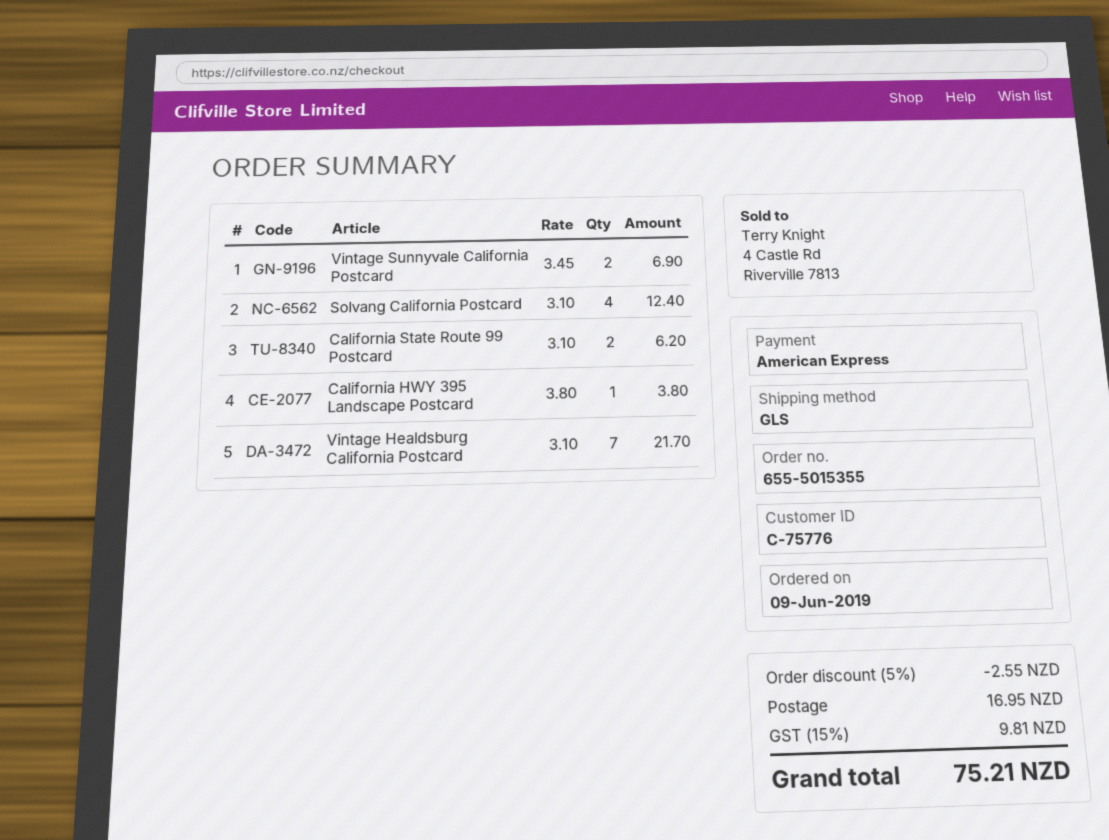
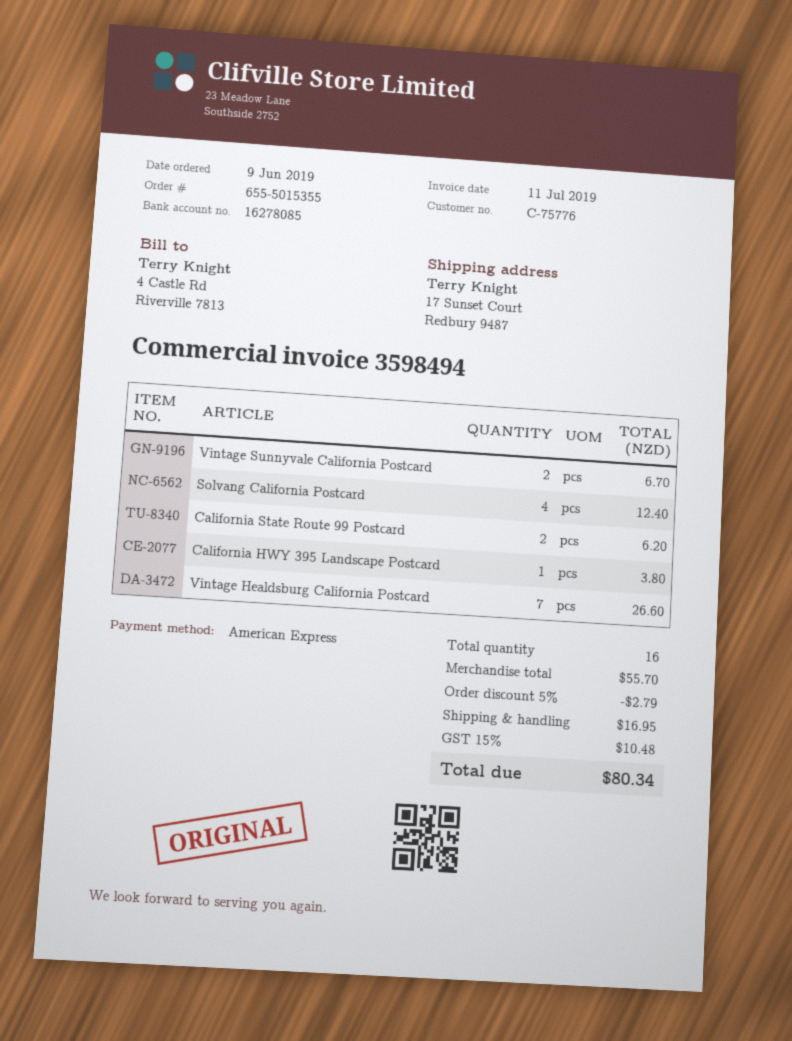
Vintage Sunnyvale California Postcard: 2 for 6.90 -> 2 for 6.70
Vintage Healdsburg California Postcard: 7 for 21.70 -> 7 for 26.60
discount: 5% = 2.55 -> 5% = 2.79
tax: 15% = 9.81 -> 15% = 10.48
total: 75.21 -> 80.34

